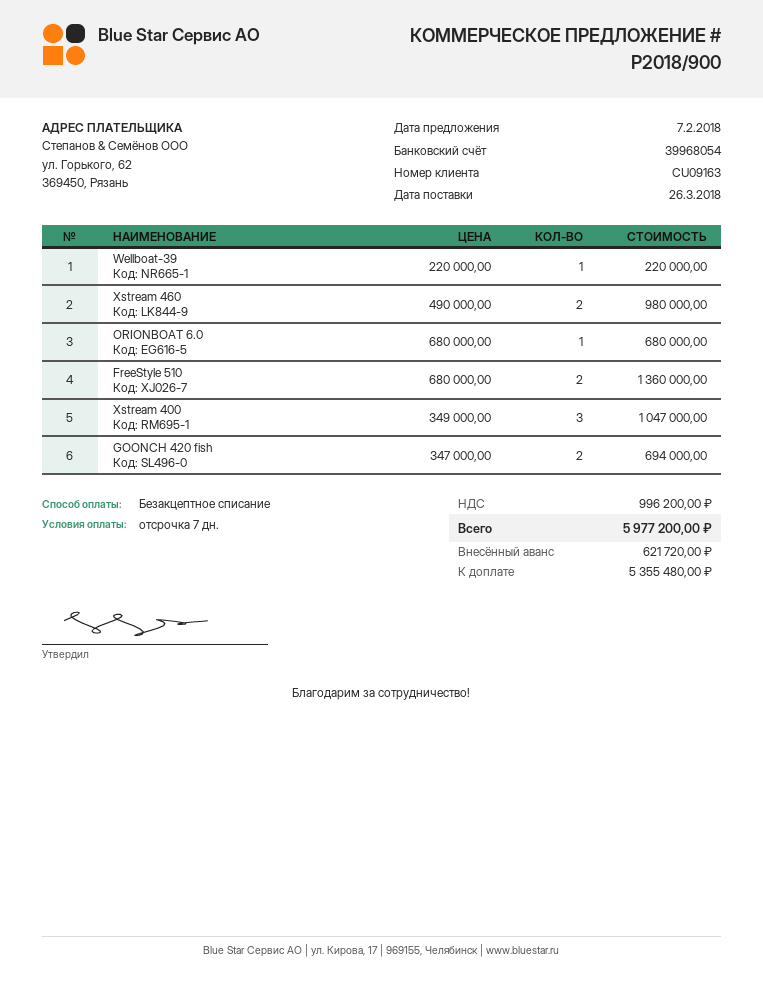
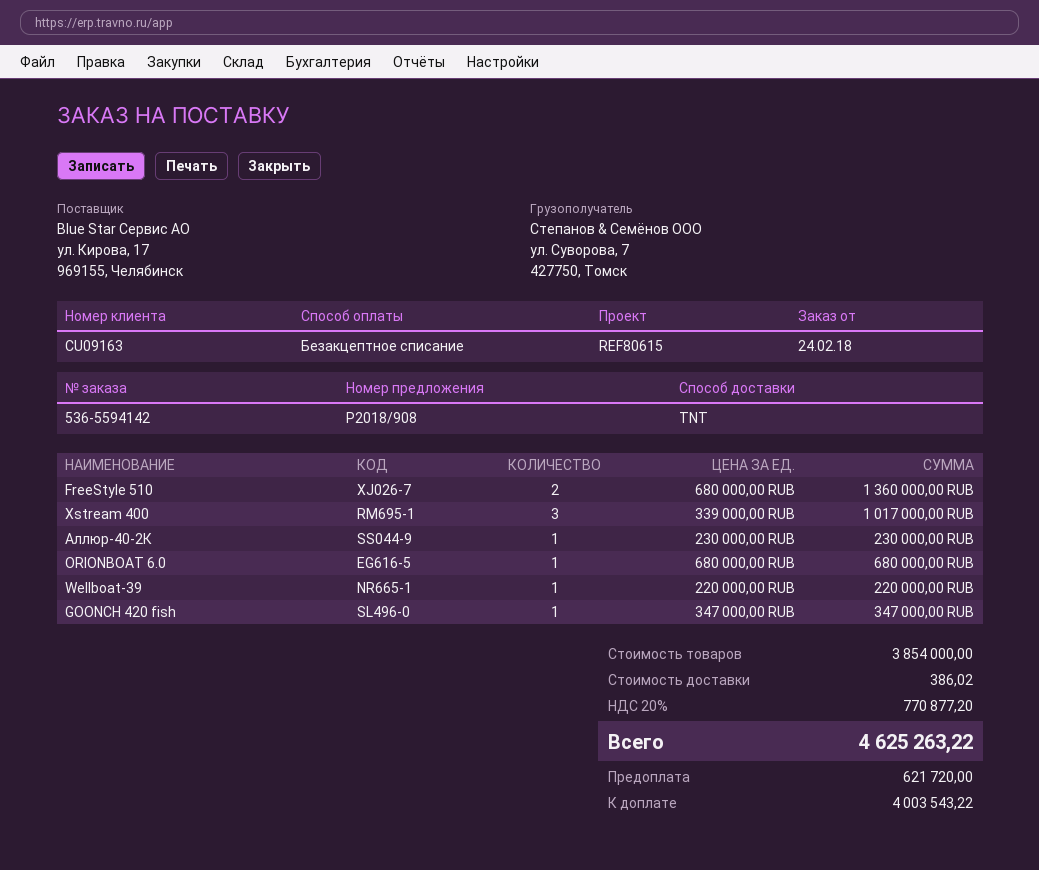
quote number: P2018/900 -> P2018/908
Xstream 460: 2 x 490000.00 = 980000.00 -> none
Xstream 400: 3 x 349000.00 = 1047000.00 -> 3 x 339000.00 = 1017000.00
GOONCH 420 fish: 2 x 347000.00 = 694000.00 -> 1 x 347000.00 = 347000.00
Аллюр-40-2К: none -> 1 x 230000.00 = 230000.00
shipping: none -> 386.02
tax: 996200.00 -> 770877.20
total: 5977200.00 -> 4625263.22
balance: 5355480.00 -> 4003543.22

